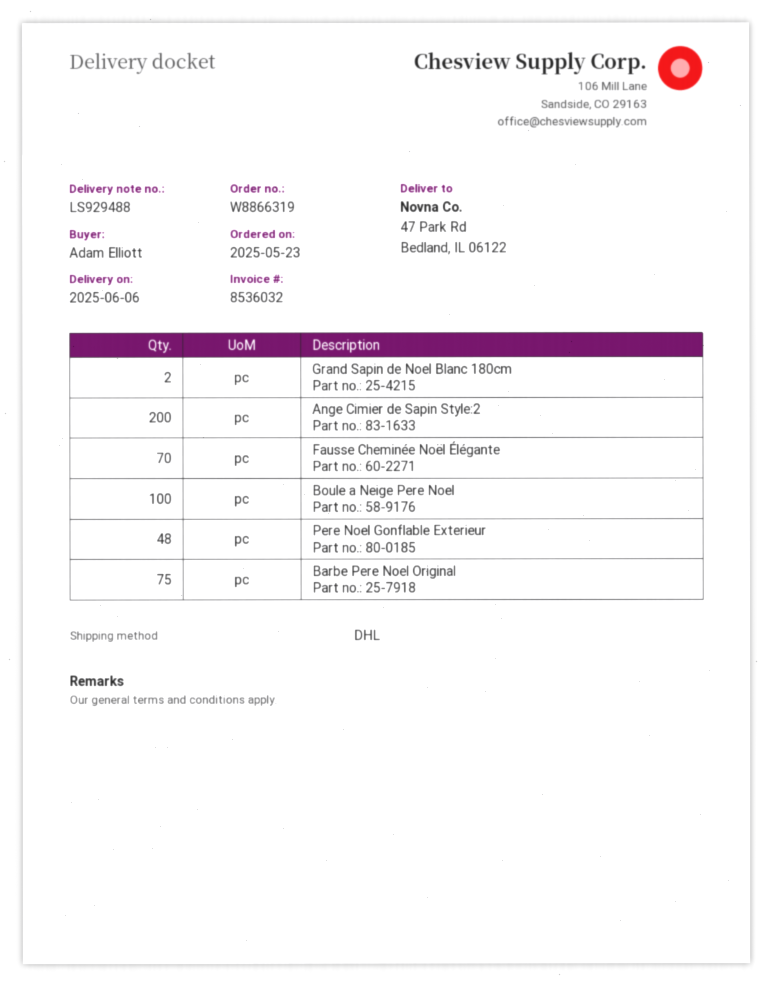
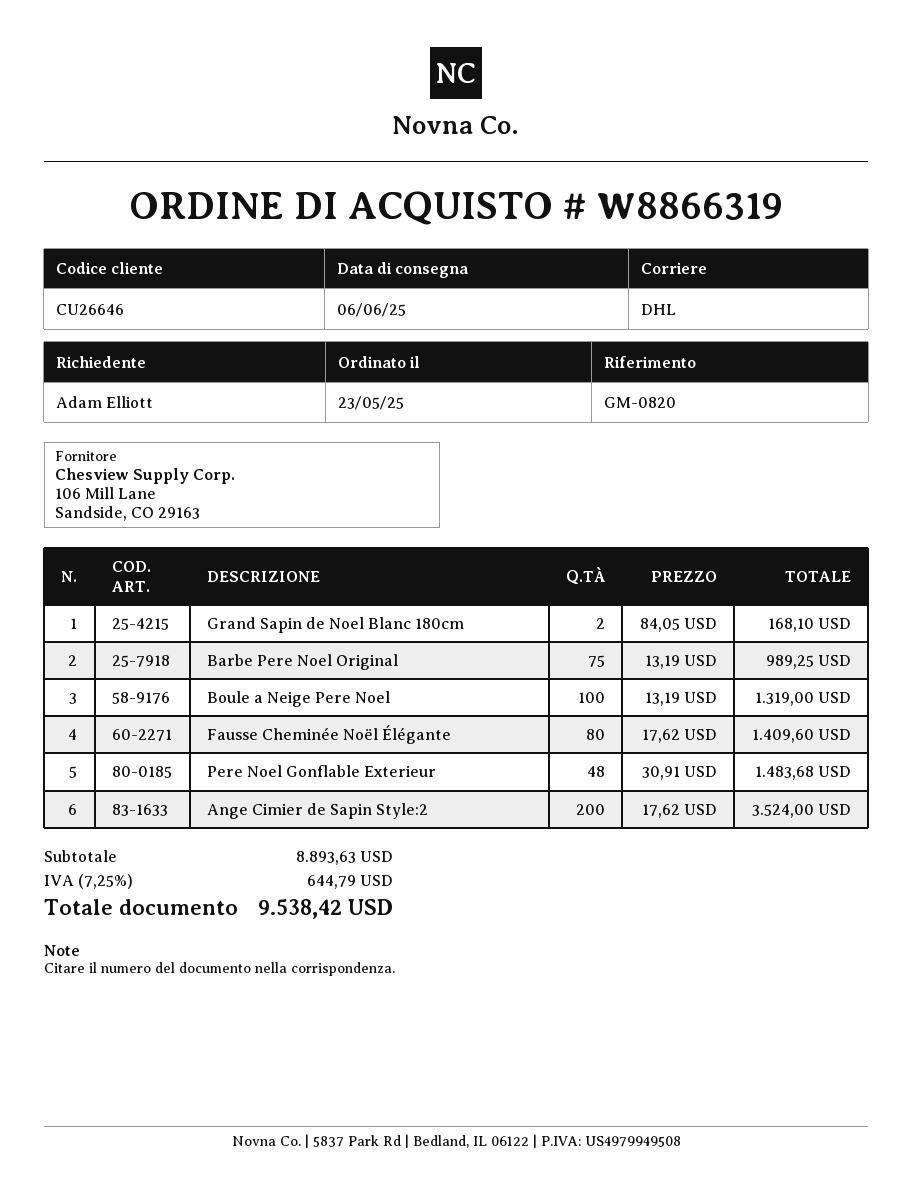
Fausse Cheminée Noël Élégante: 70 -> 80

